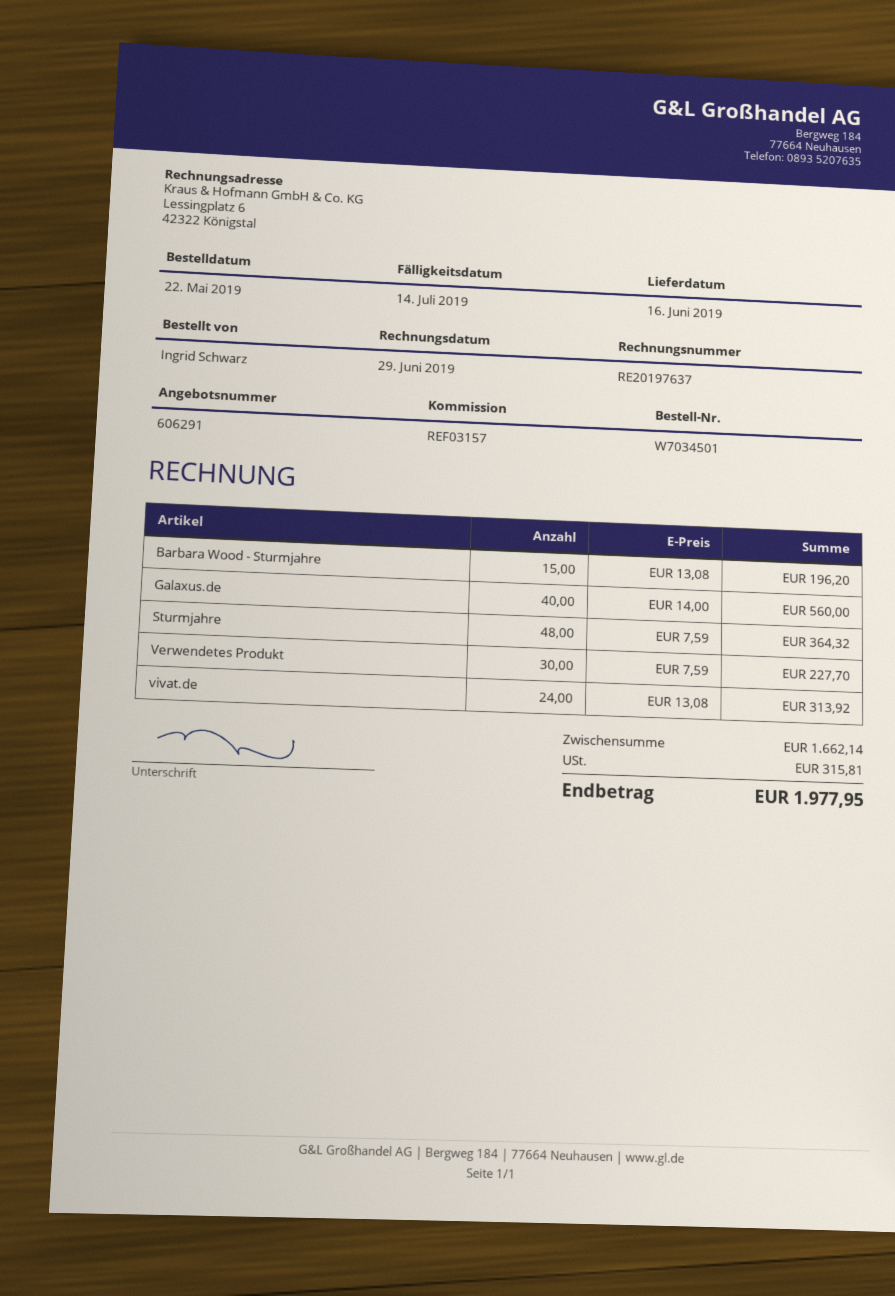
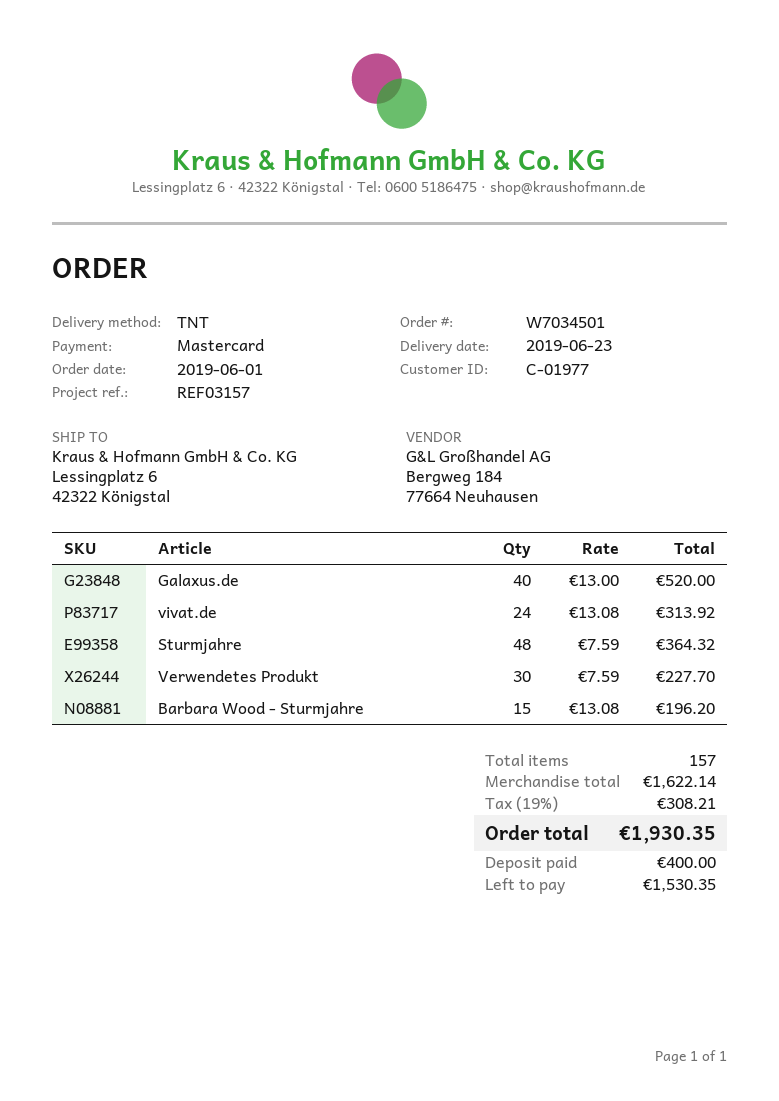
order date: 2019-05-22 -> 2019-06-01
delivery date: 2019-06-16 -> 2019-06-23
Galaxus.de: 40 x 14.00 = 560.00 -> 40 x 13.00 = 520.00
subtotal: 1662.14 -> 1622.14
tax: 315.81 -> 308.21
total: 1977.95 -> 1930.35

